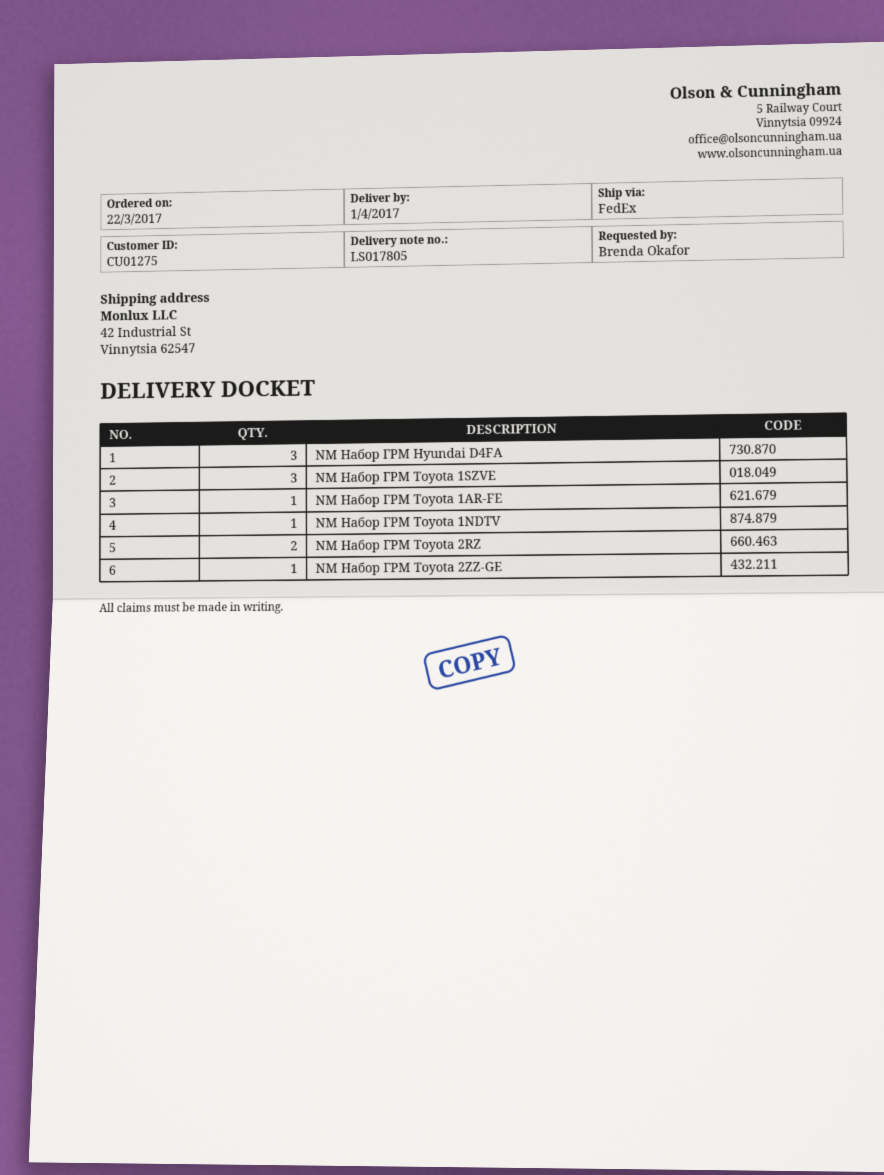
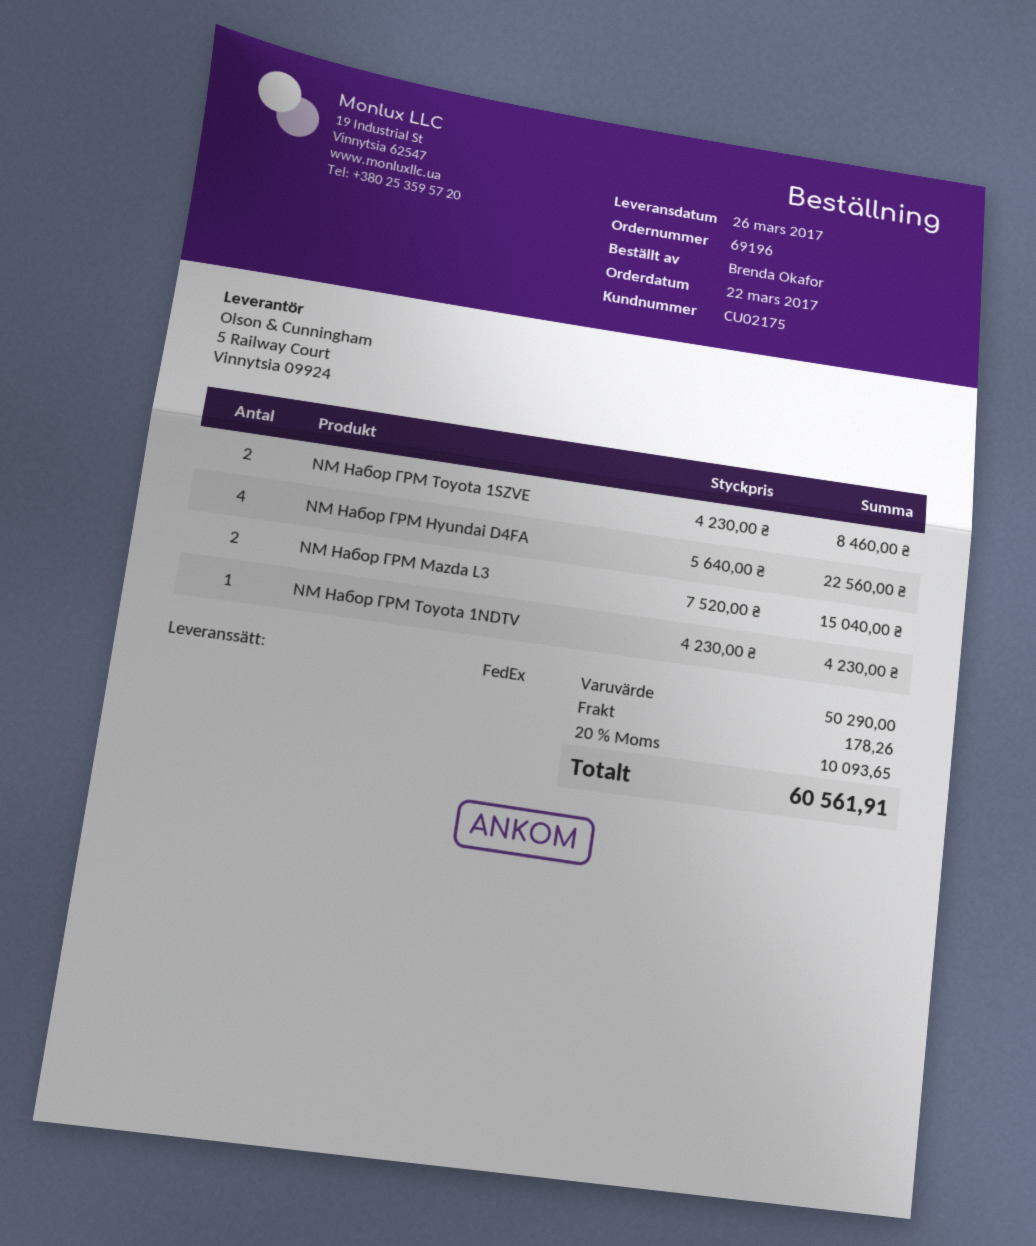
delivery date: 2017-04-01 -> 2017-03-26
customer number: CU01275 -> CU02175
NM Набор ГРМ Hyundai D4FA: 3 -> 4
NM Набор ГРМ Toyota 1SZVE: 3 -> 2
NM Набор ГРМ Toyota 1AR-FE: 1 -> none
NM Набор ГРМ Toyota 2RZ: 2 -> none
NM Набор ГРМ Toyota 2ZZ-GE: 1 -> none
NM Набор ГРМ Mazda L3: none -> 2

